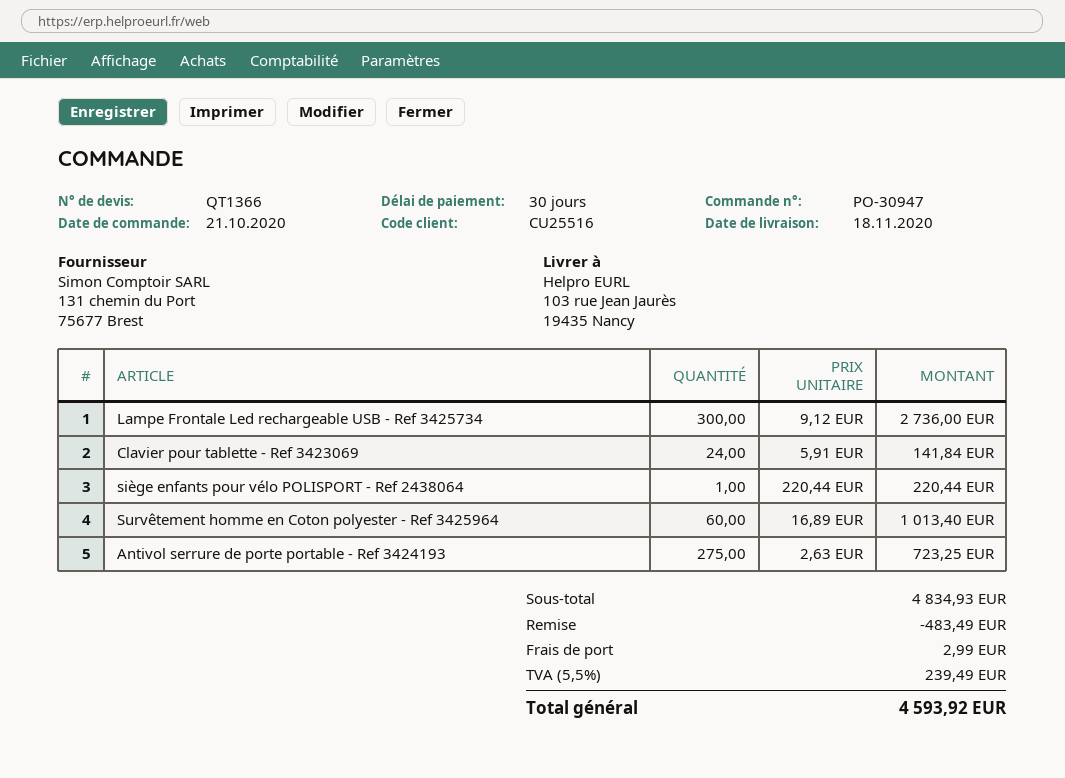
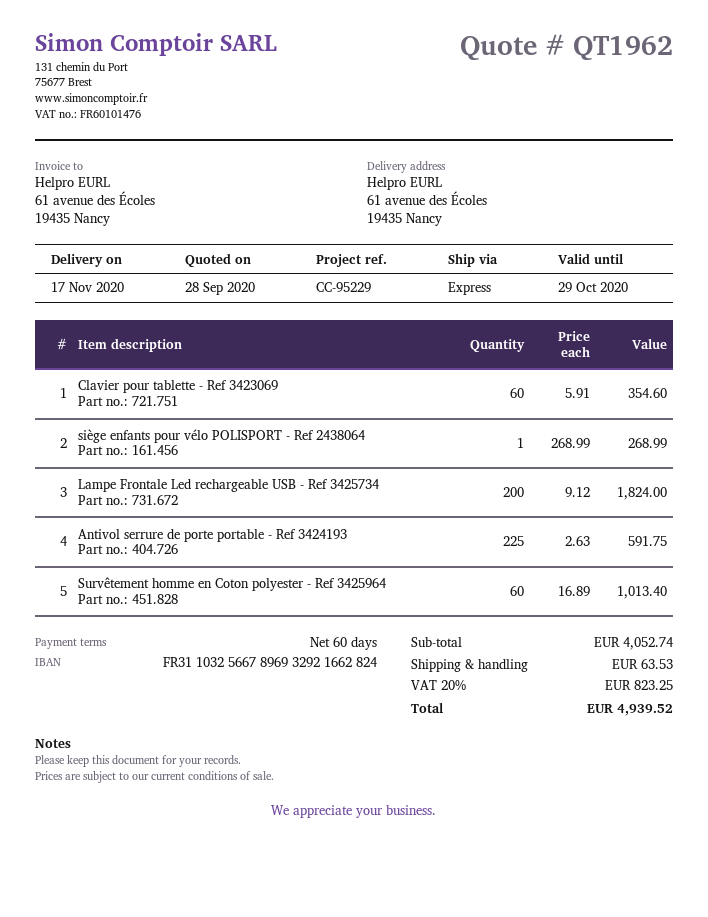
quote number: QT1366 -> QT1962
delivery date: 2020-11-18 -> 2020-11-17
payment terms: 30 days -> 60 days
ship to: 103 rue Jean Jaurès, 19435 Nancy -> 61 avenue des Écoles, 19435 Nancy
Lampe Frontale Led rechargeable USB - Ref 3425734: 300 x 9.12 = 2736.00 -> 200 x 9.12 = 1824.00
Clavier pour tablette - Ref 3423069: 24 x 5.91 = 141.84 -> 60 x 5.91 = 354.60
siège enfants pour vélo POLISPORT - Ref 2438064: 1 x 220.44 = 220.44 -> 1 x 268.99 = 268.99
Antivol serrure de porte portable - Ref 3424193: 275 x 2.63 = 723.25 -> 225 x 2.63 = 591.75
subtotal: 4834.93 -> 4052.74
discount: 483.49 -> none
shipping: 2.99 -> 63.53
tax: 5.5% = 239.49 -> 20% = 823.25
total: 4593.92 -> 4939.52

